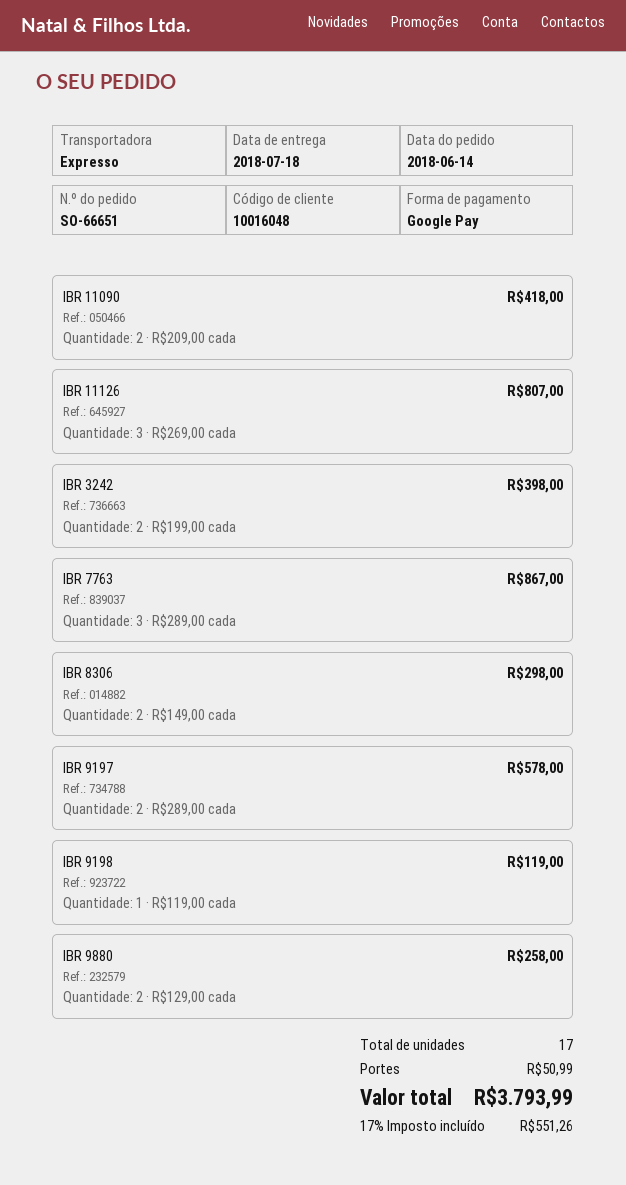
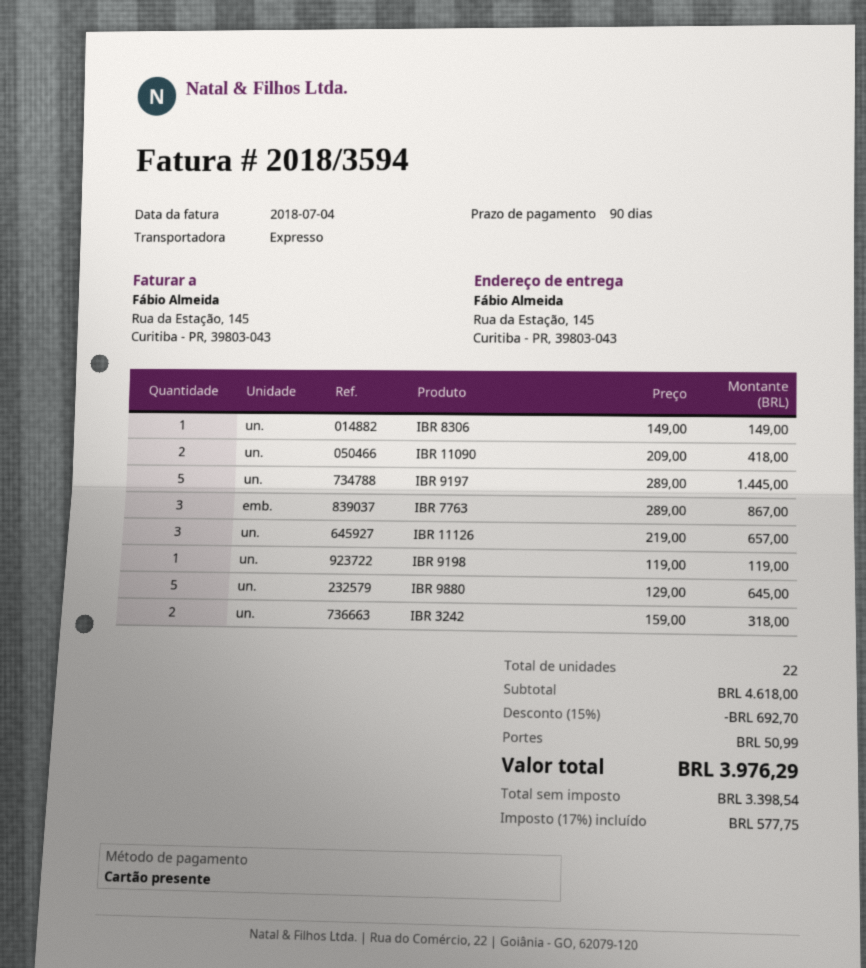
payment method: Google Pay -> gift card
IBR 11126: 3 x 269.00 = 807.00 -> 3 x 219.00 = 657.00
IBR 3242: 2 x 199.00 = 398.00 -> 2 x 159.00 = 318.00
IBR 8306: 2 x 149.00 = 298.00 -> 1 x 149.00 = 149.00
IBR 9197: 2 x 289.00 = 578.00 -> 5 x 289.00 = 1445.00
IBR 9880: 2 x 129.00 = 258.00 -> 5 x 129.00 = 645.00
total quantity: 17 -> 22
discount: none -> 15% = 692.70
tax: 17% = 551.26 -> 17% = 577.75
total: 3793.99 -> 3976.29

